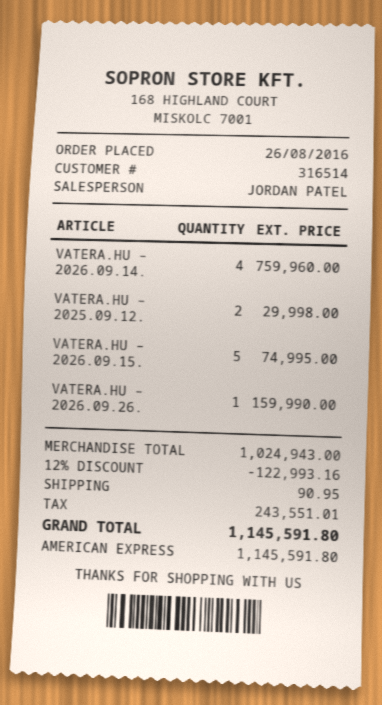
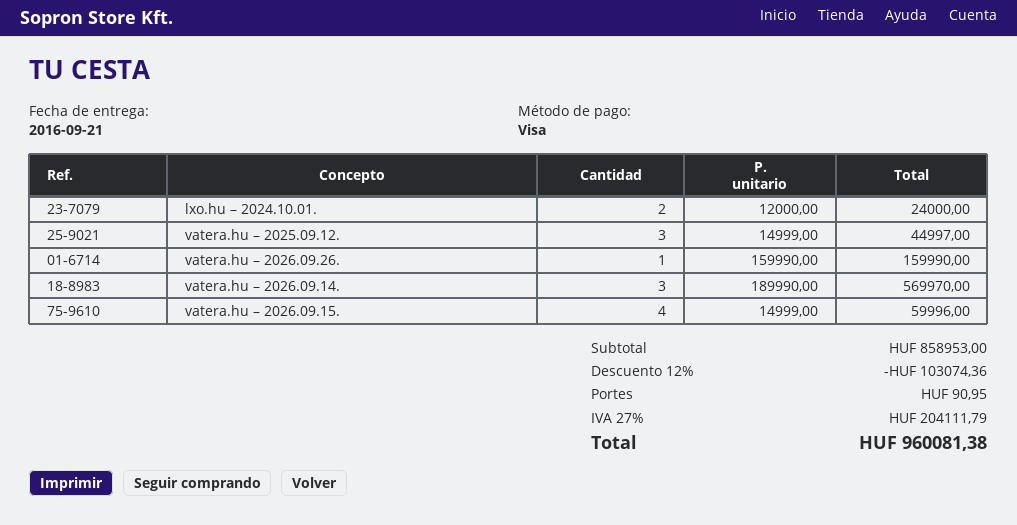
payment method: American Express -> Visa
VATERA.HU – 2026.09.14.: 4 for 759960.00 -> 3 for 569970.00
VATERA.HU – 2025.09.12.: 2 for 29998.00 -> 3 for 44997.00
VATERA.HU – 2026.09.15.: 5 for 74995.00 -> 4 for 59996.00
lxo.hu – 2024.10.01.: none -> 2 for 24000.00
subtotal: 1024943.00 -> 858953.00
discount: 12% = 122993.16 -> 12% = 103074.36
tax: 243551.01 -> 204111.79
total: 1145591.80 -> 960081.38

